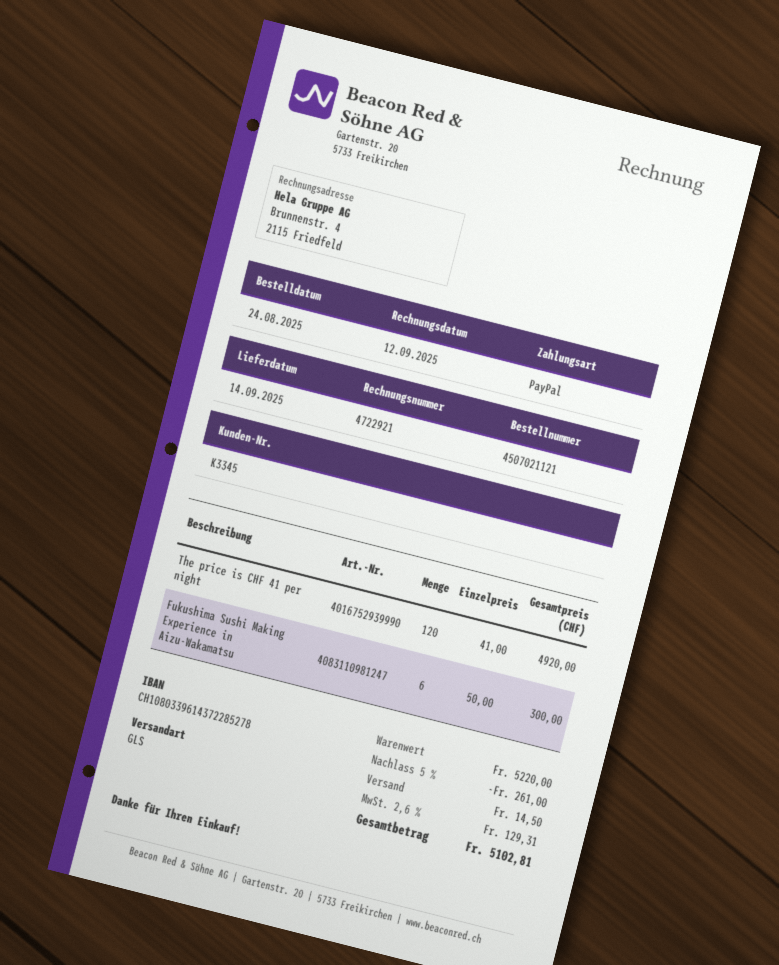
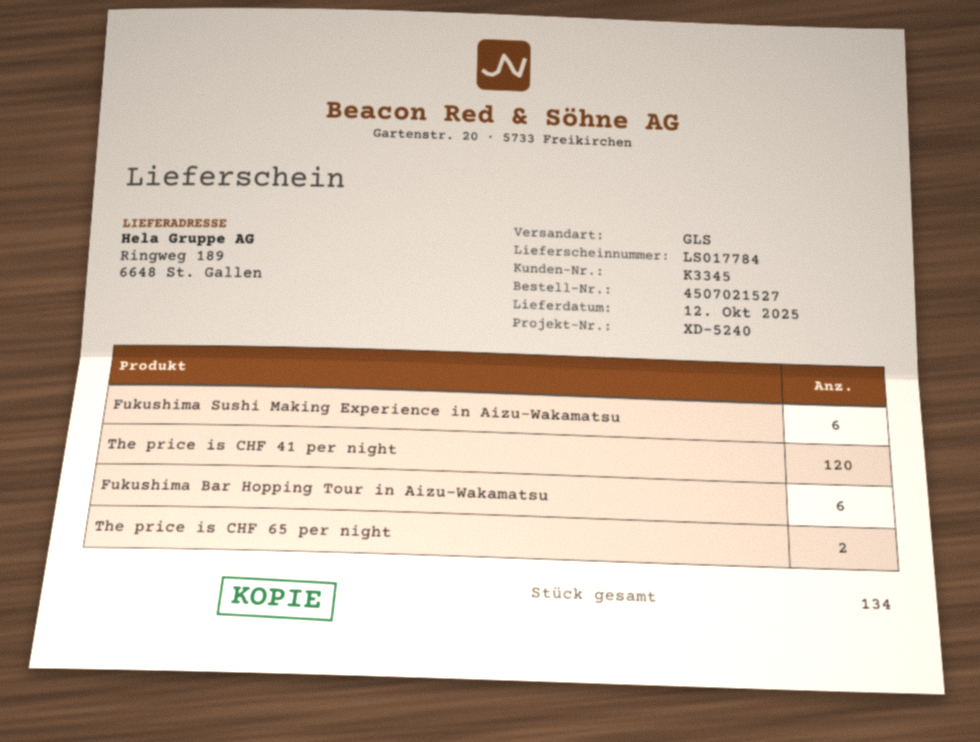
order number: 4507021121 -> 4507021527
delivery date: 2025-09-14 -> 2025-10-12
Fukushima Bar Hopping Tour in Aizu-Wakamatsu: none -> 6
The price is CHF 65 per night: none -> 2

